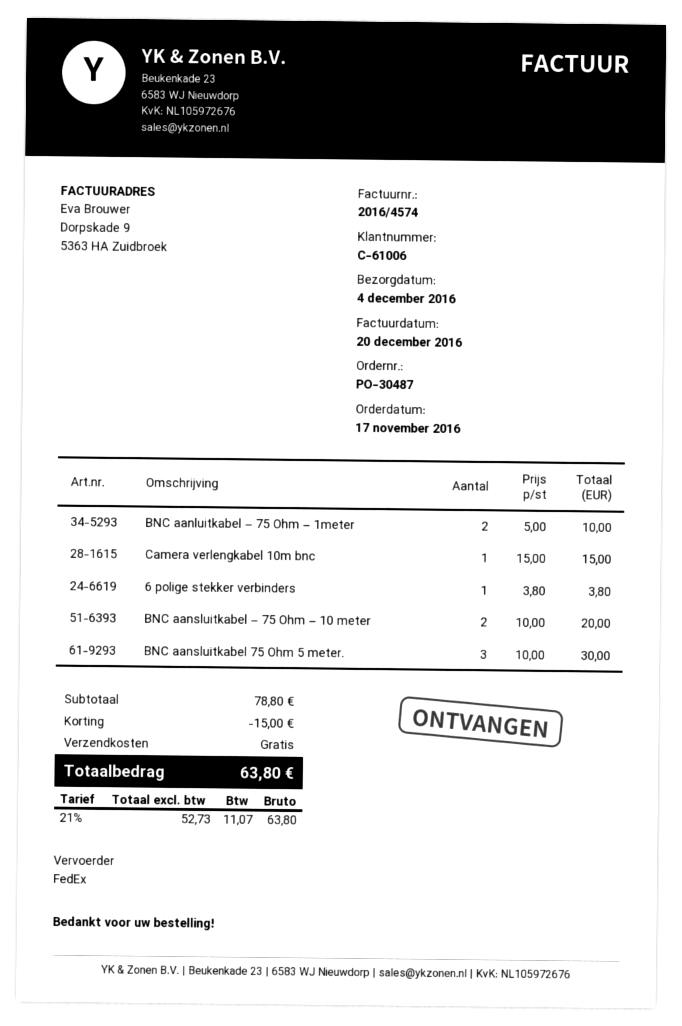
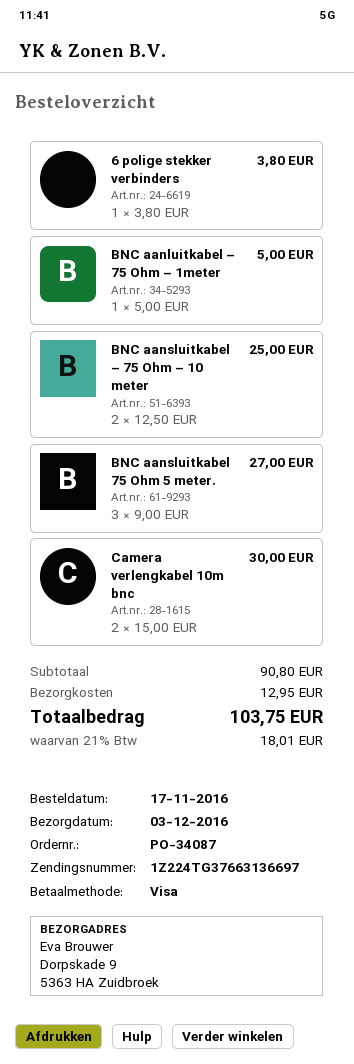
order number: PO-30487 -> PO-34087
delivery date: 2016-12-04 -> 2016-12-03
BNC aanluitkabel – 75 Ohm – 1meter: 2 x 5.00 = 10.00 -> 1 x 5.00 = 5.00
Camera verlengkabel 10m bnc: 1 x 15.00 = 15.00 -> 2 x 15.00 = 30.00
BNC aansluitkabel – 75 Ohm – 10 meter: 2 x 10.00 = 20.00 -> 2 x 12.50 = 25.00
BNC aansluitkabel 75 Ohm 5 meter.: 3 x 10.00 = 30.00 -> 3 x 9.00 = 27.00
subtotal: 78.80 -> 90.80
discount: 15.00 -> none
shipping: 0.00 -> 12.95
tax: 21% = 11.07 -> 21% = 18.01
total: 63.80 -> 103.75

